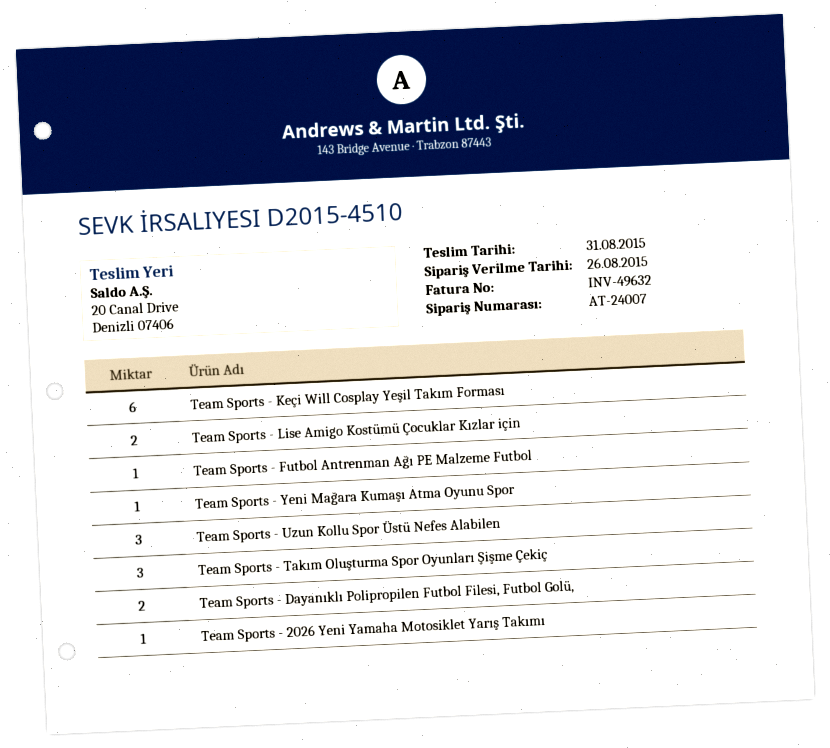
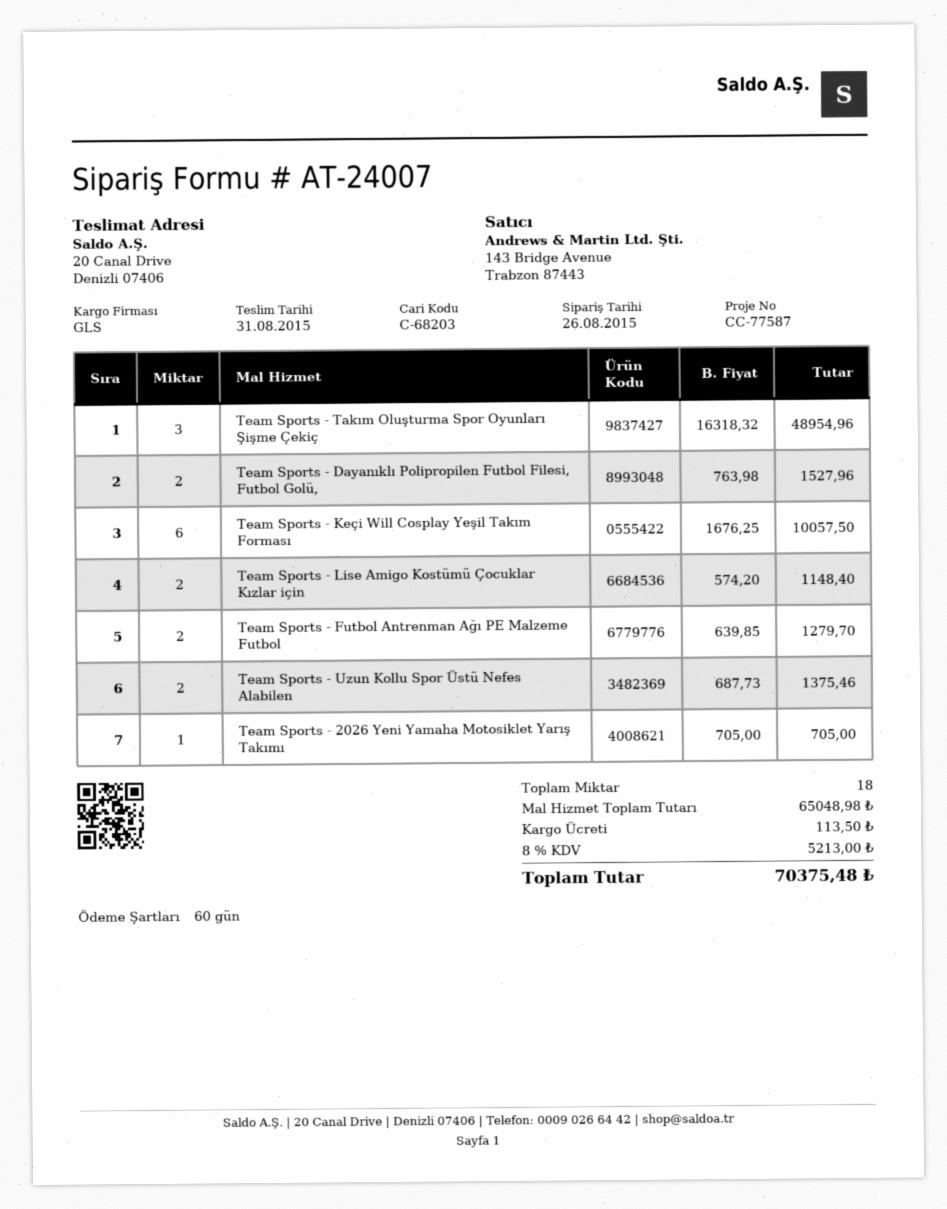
Team Sports - Futbol Antrenman Ağı PE Malzeme Futbol: 1 -> 2
Team Sports - Yeni Mağara Kumaşı Atma Oyunu Spor: 1 -> none
Team Sports - Uzun Kollu Spor Üstü Nefes Alabilen: 3 -> 2

